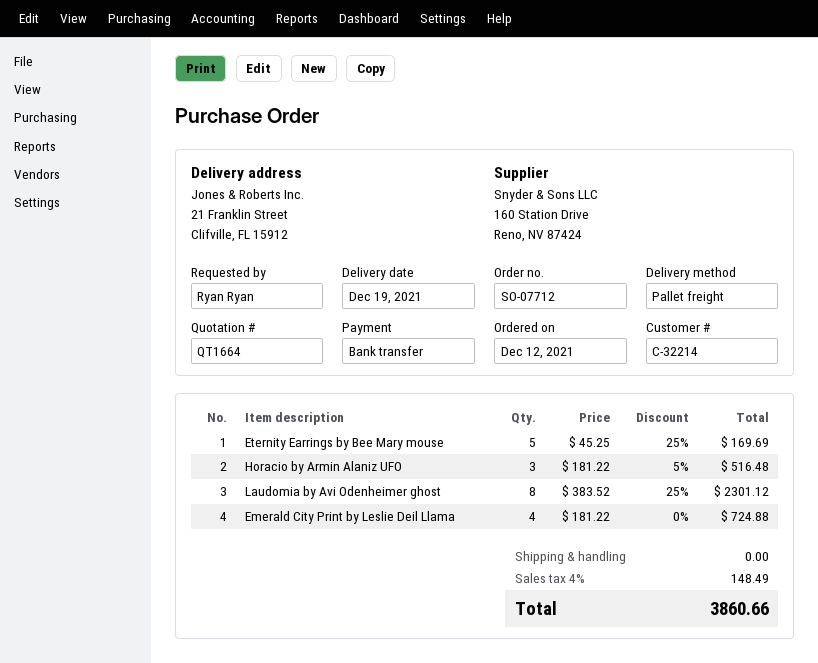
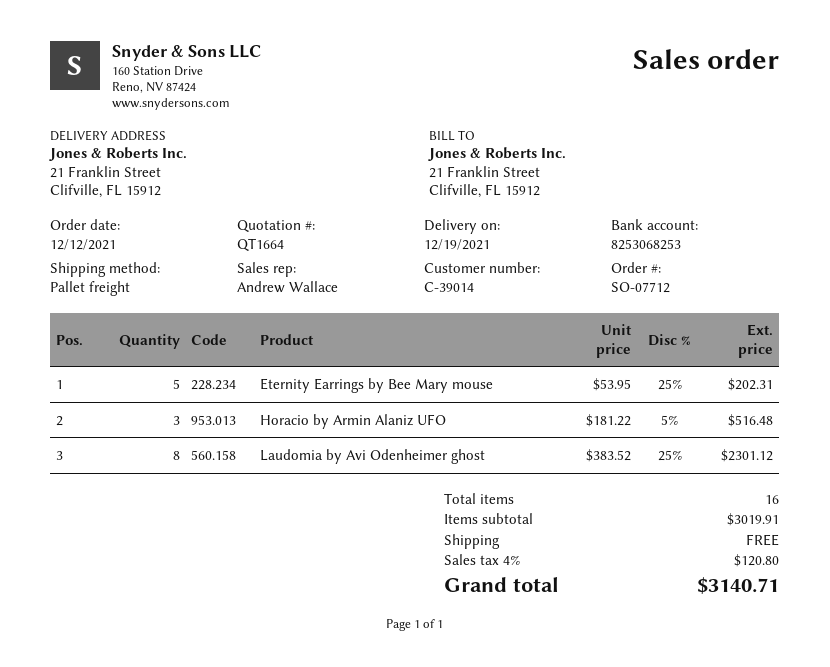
customer number: C-32214 -> C-39014
Eternity Earrings by Bee Mary mouse: 5 x 45.25 - 25% = 169.69 -> 5 x 53.95 - 25% = 202.31
Emerald City Print by Leslie Deil Llama: 4 x 181.22 = 724.88 -> none
tax: 4% = 148.49 -> 4% = 120.80
total: 3860.66 -> 3140.71

